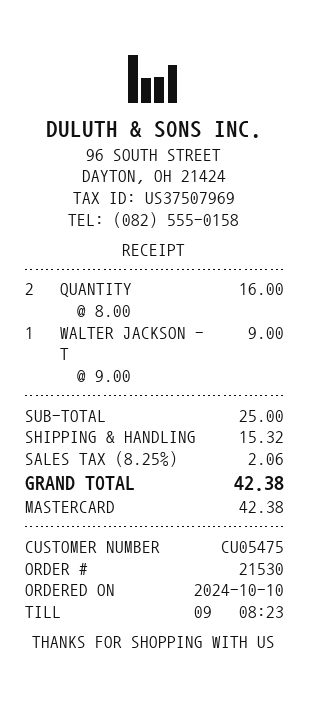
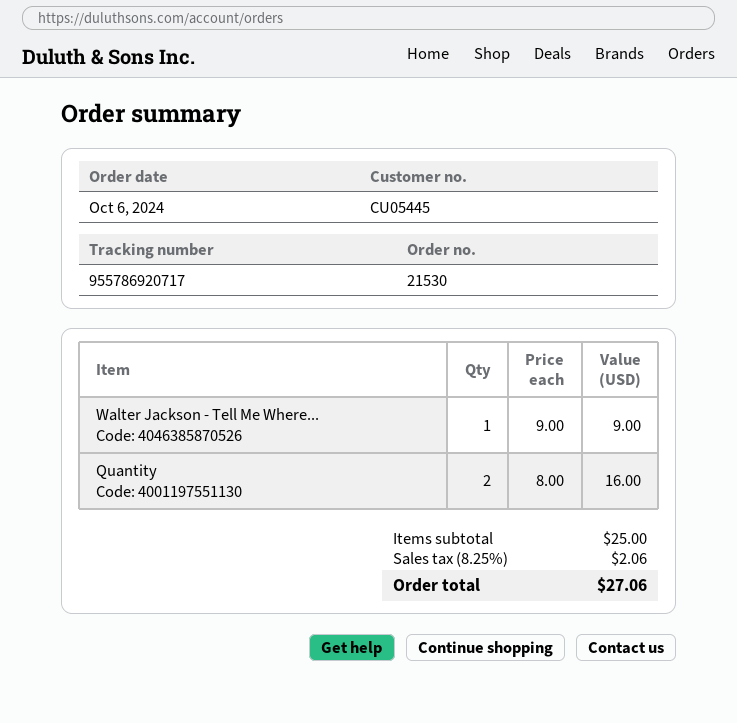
order date: 2024-10-10 -> 2024-10-06
customer number: CU05475 -> CU05445
shipping: 15.32 -> none
total: 42.38 -> 27.06

